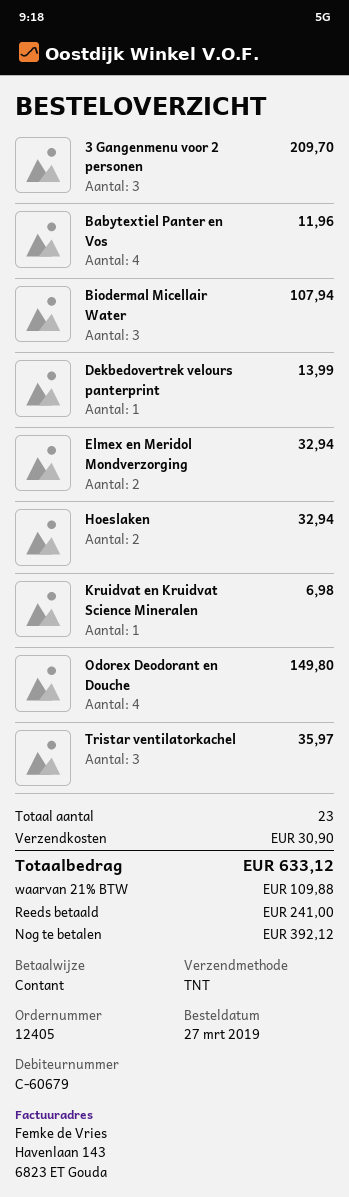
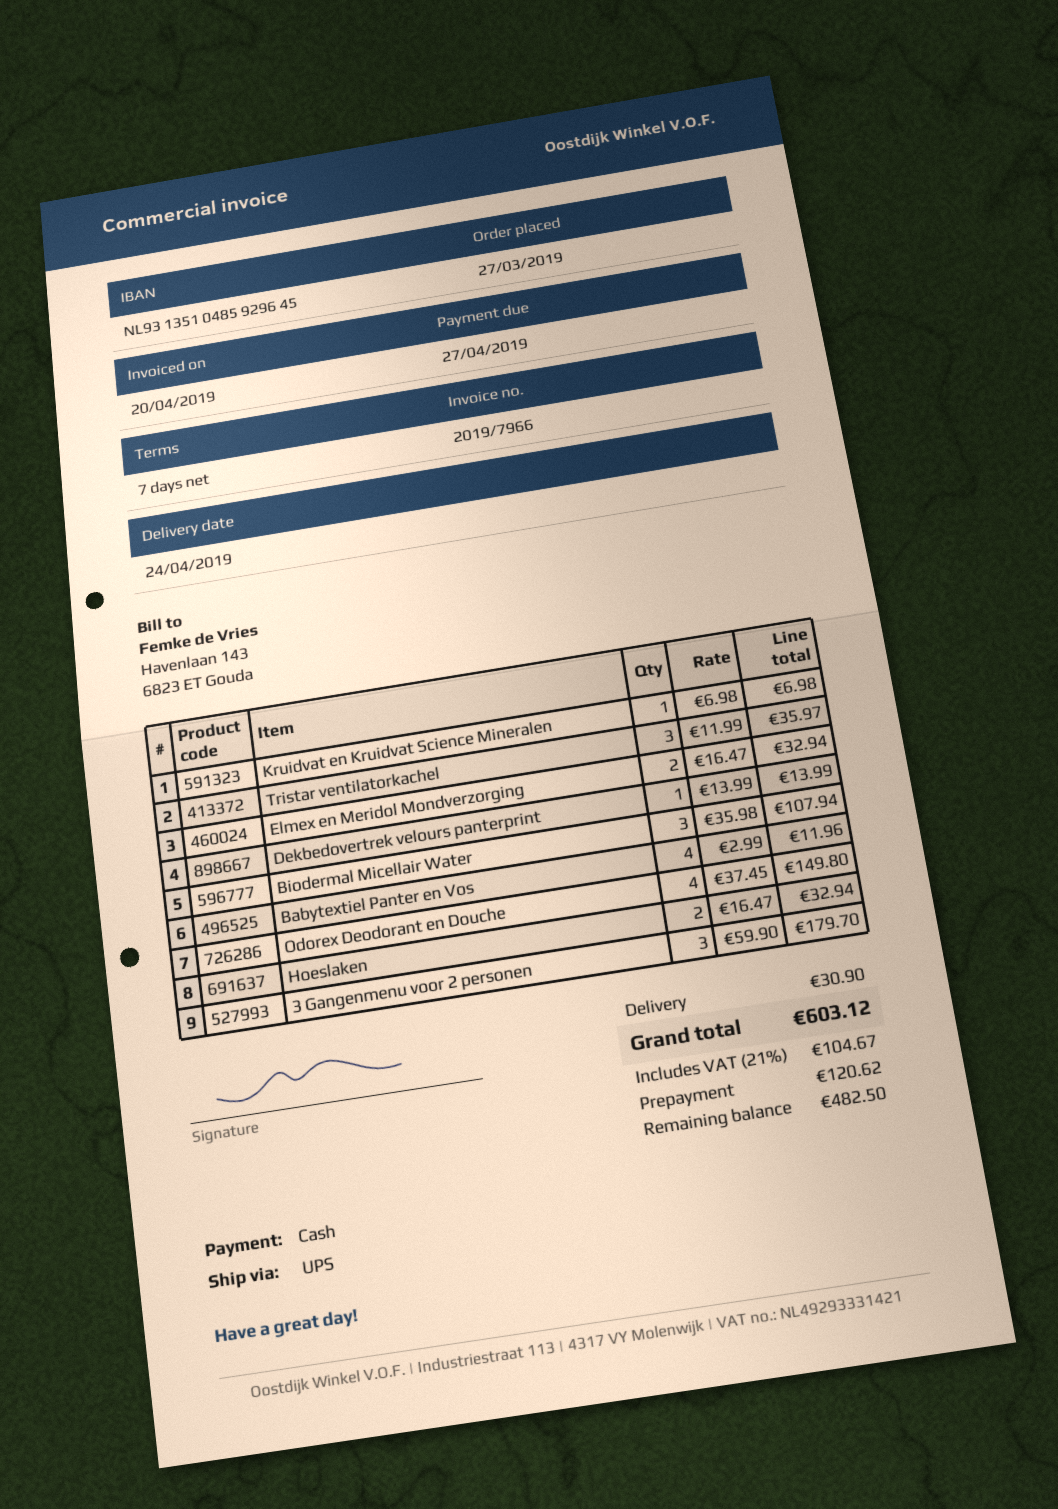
shipping method: TNT -> UPS
3 Gangenmenu voor 2 personen: 3 for 209.70 -> 3 for 179.70
tax: 21% = 109.88 -> 21% = 104.67
total: 633.12 -> 603.12
deposit: 241.00 -> 120.62
balance: 392.12 -> 482.50

